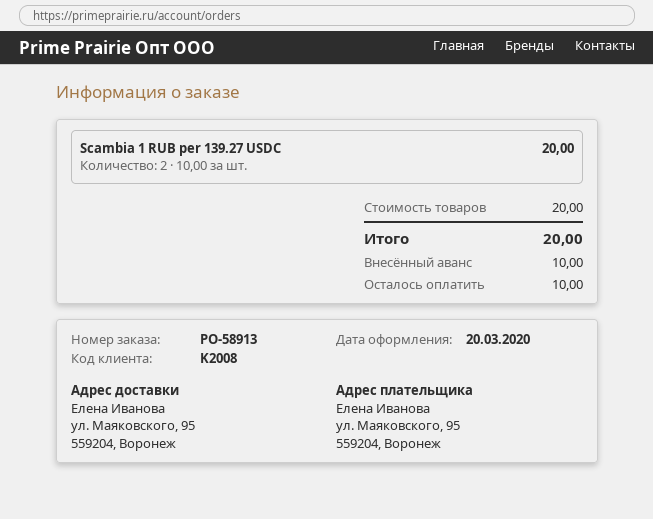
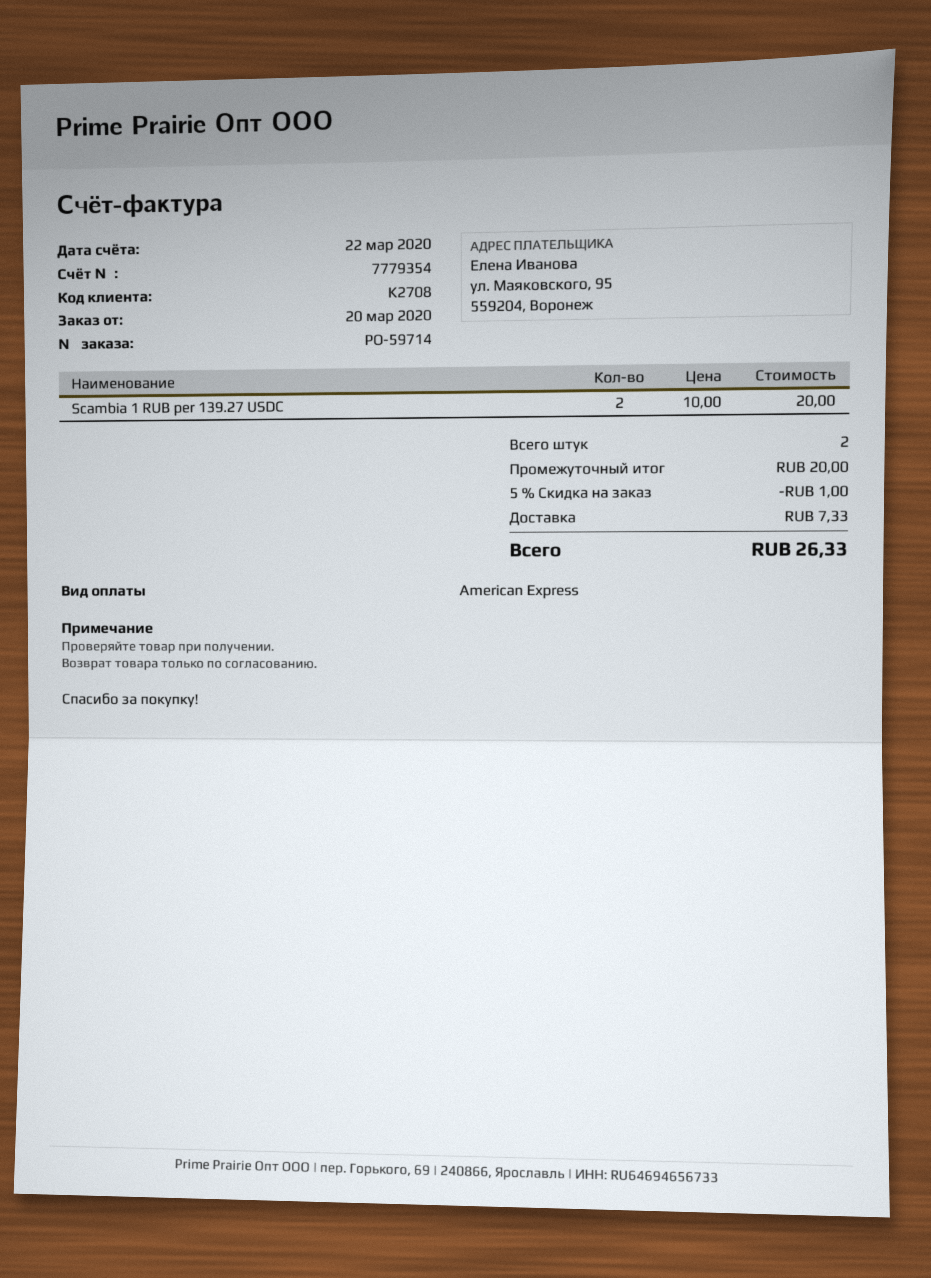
order number: PO-58913 -> PO-59714
customer number: K2008 -> K2708
discount: none -> 5% = 1.00
shipping: none -> 7.33
total: 20.00 -> 26.33

